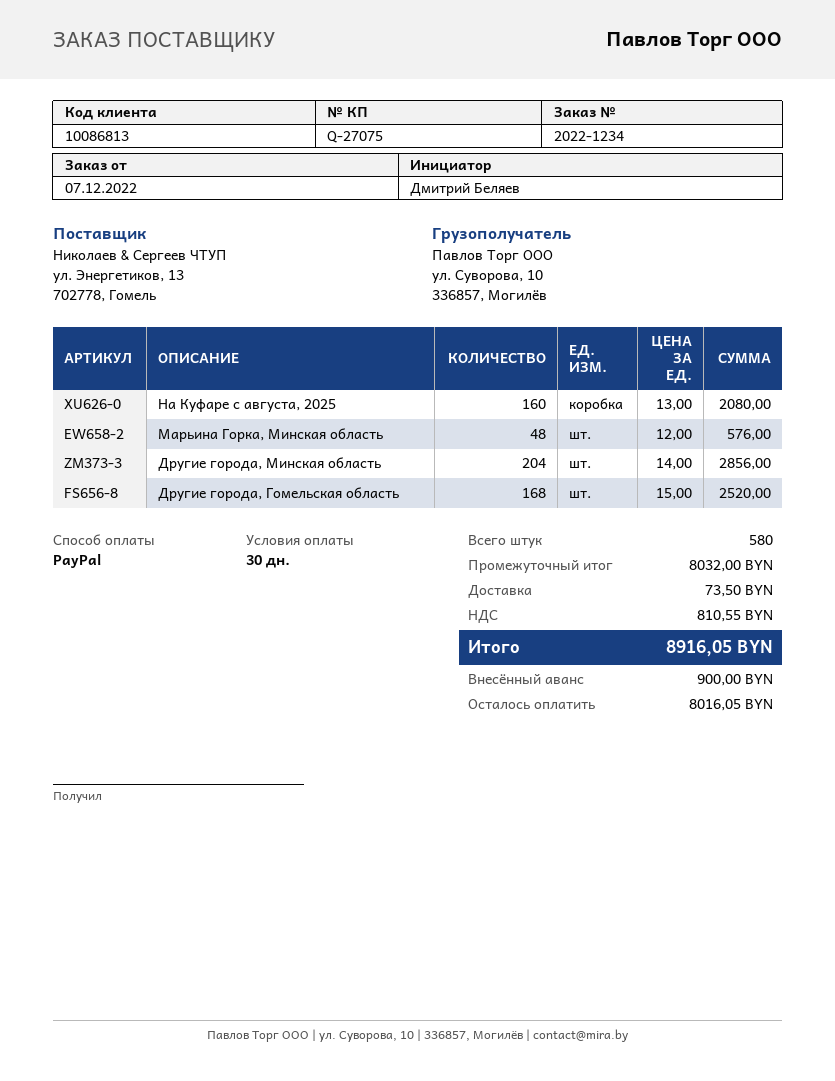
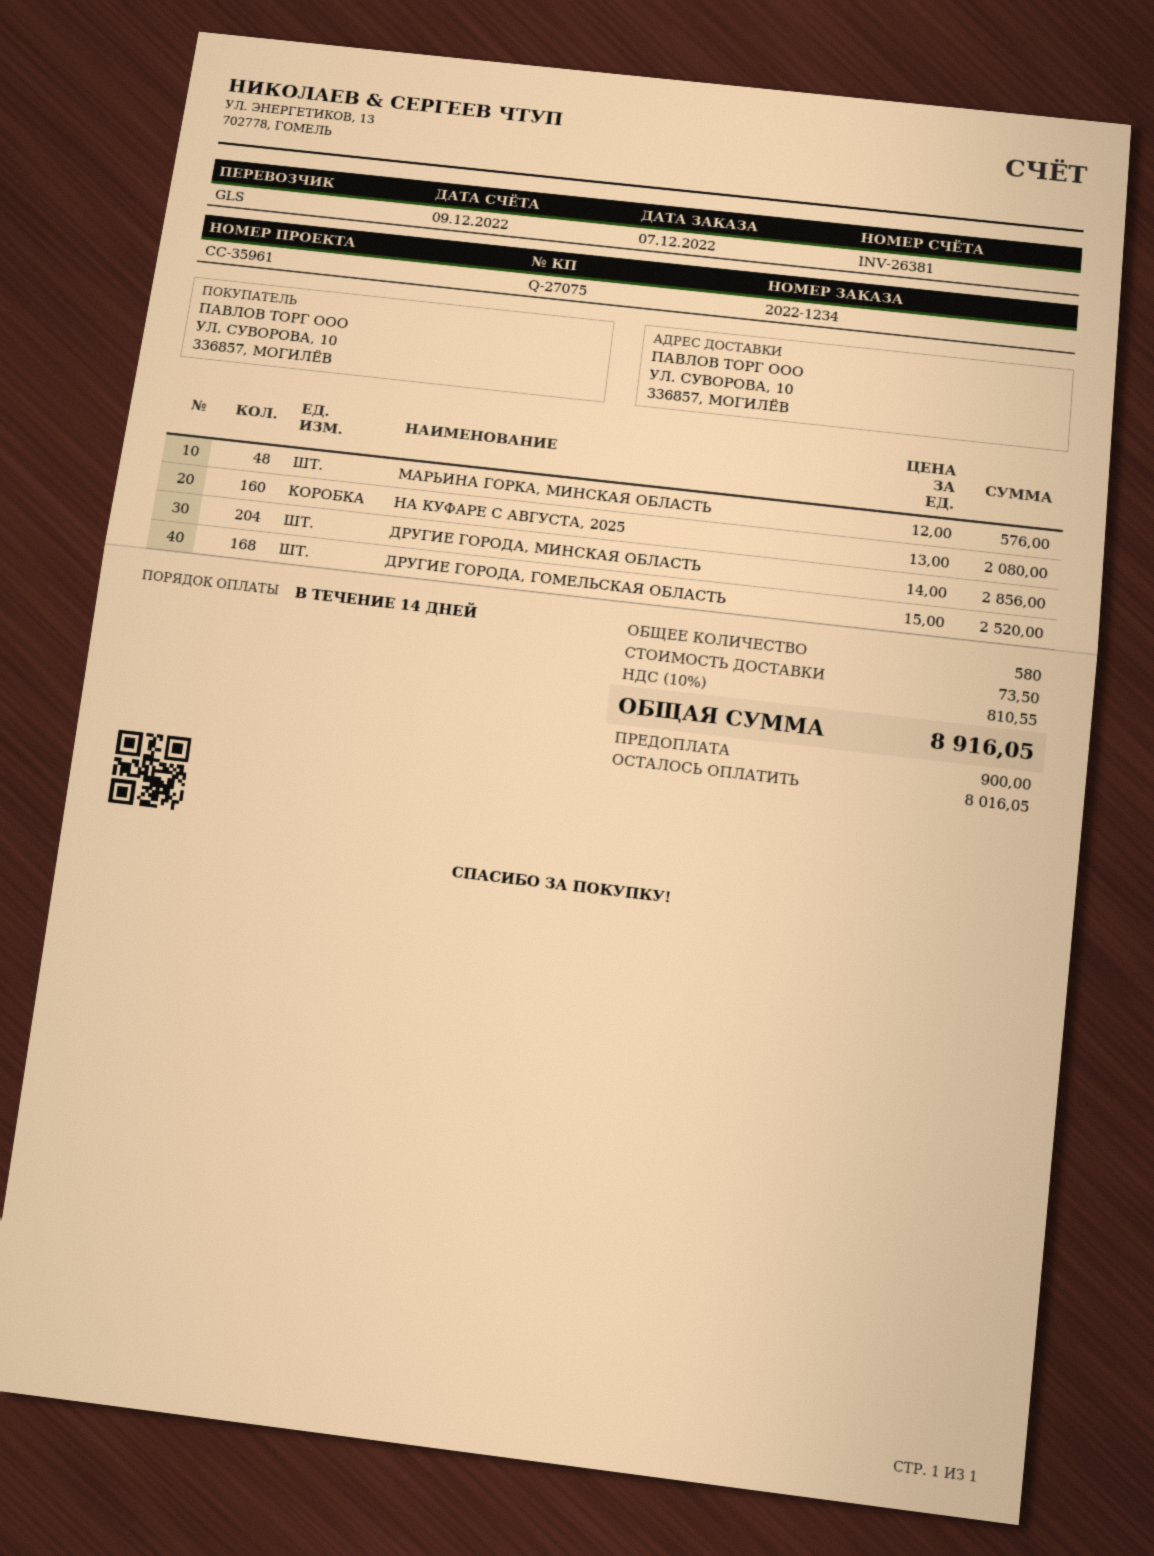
payment terms: 30 days -> 14 days

